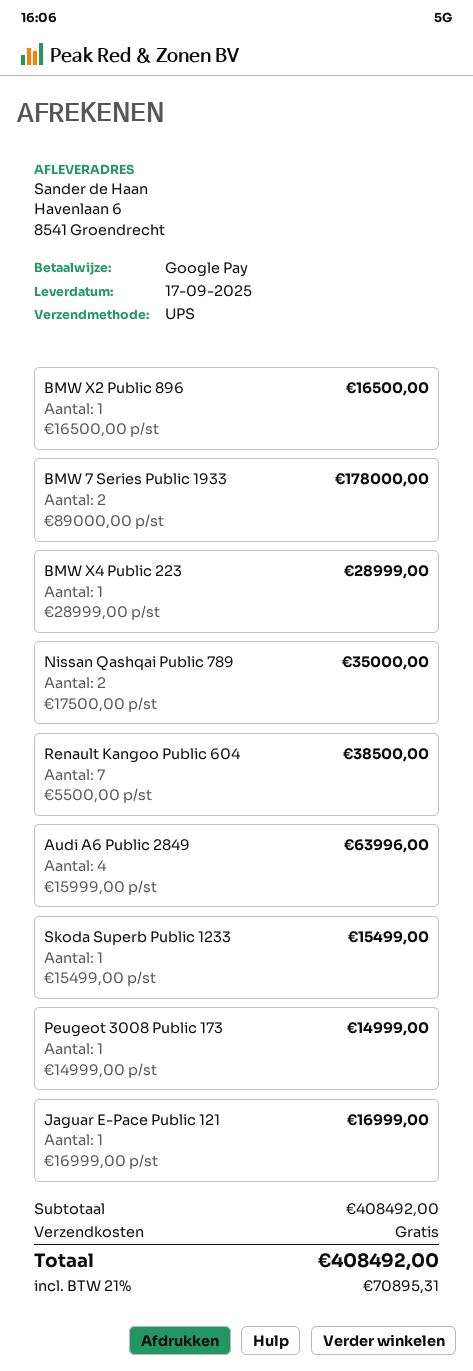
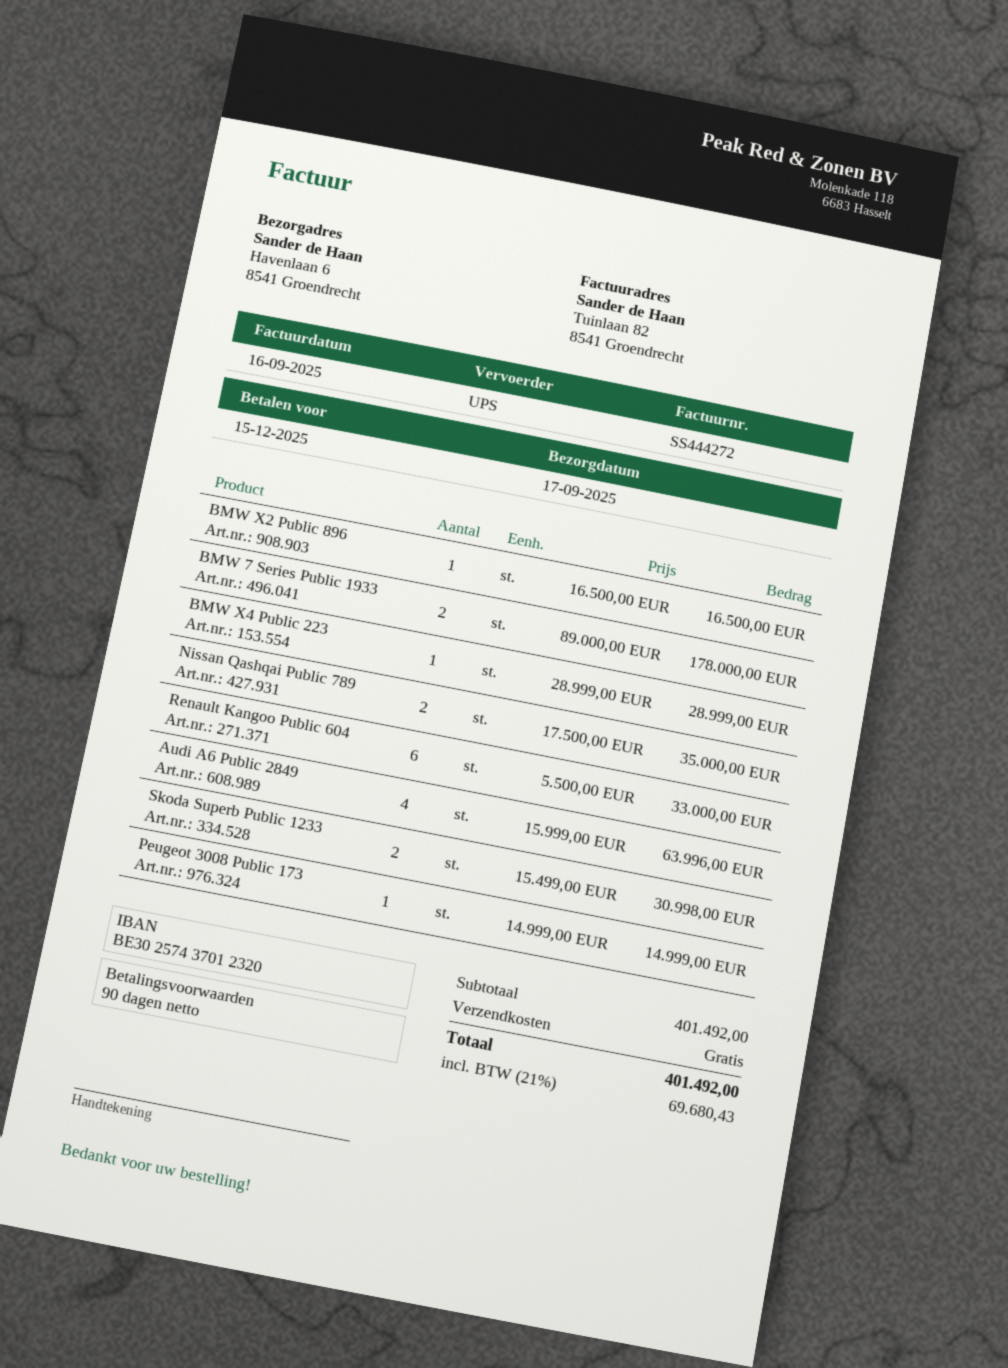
Renault Kangoo Public 604: 7 x 5500.00 = 38500.00 -> 6 x 5500.00 = 33000.00
Skoda Superb Public 1233: 1 x 15499.00 = 15499.00 -> 2 x 15499.00 = 30998.00
Jaguar E-Pace Public 121: 1 x 16999.00 = 16999.00 -> none
subtotal: 408492.00 -> 401492.00
tax: 21% = 70895.31 -> 21% = 69680.43
total: 408492.00 -> 401492.00

